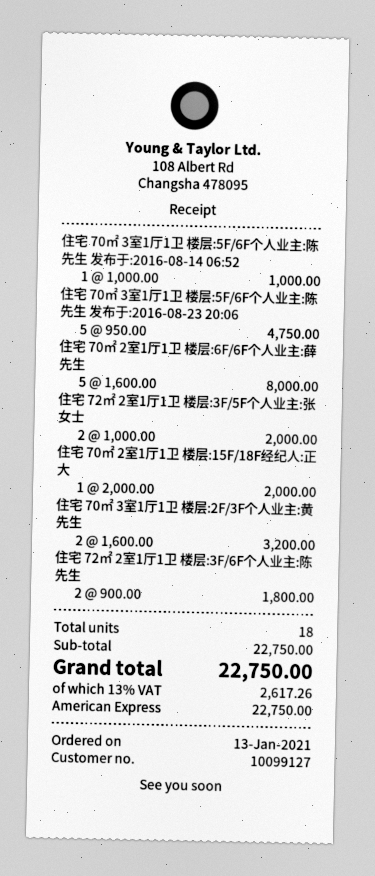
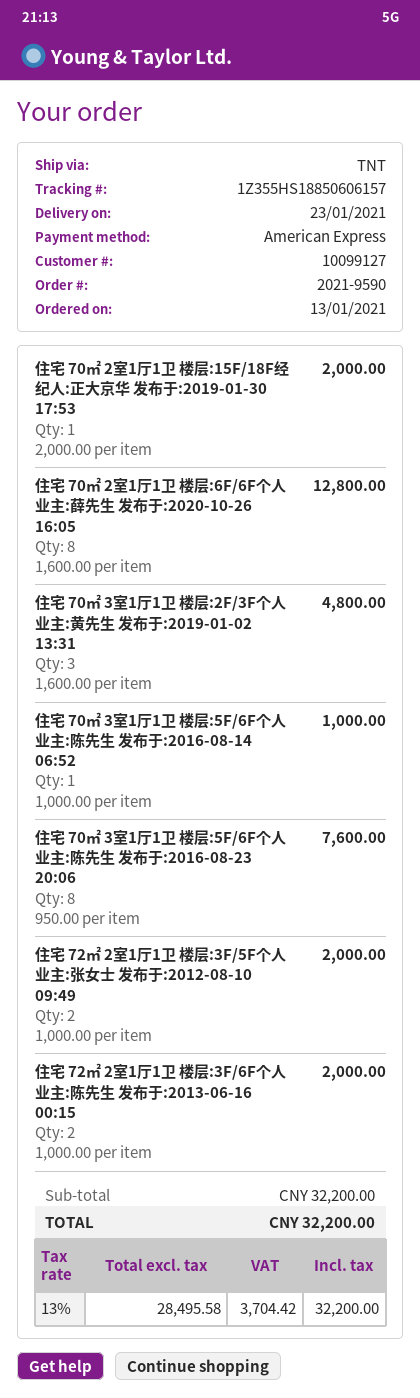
住宅 70㎡ 3室1厅1卫 楼层:5F/6F个人业主:陈先生 发布于:2016-08-23 20:06: 5 x 950.00 = 4750.00 -> 8 x 950.00 = 7600.00
住宅 70㎡ 2室1厅1卫 楼层:6F/6F个人业主:薛先生: 5 x 1600.00 = 8000.00 -> 8 x 1600.00 = 12800.00
住宅 70㎡ 3室1厅1卫 楼层:2F/3F个人业主:黄先生: 2 x 1600.00 = 3200.00 -> 3 x 1600.00 = 4800.00
住宅 72㎡ 2室1厅1卫 楼层:3F/6F个人业主:陈先生: 2 x 900.00 = 1800.00 -> 2 x 1000.00 = 2000.00
subtotal: 22750.00 -> 32200.00
tax: 13% = 2617.26 -> 13% = 3704.42
total: 22750.00 -> 32200.00

